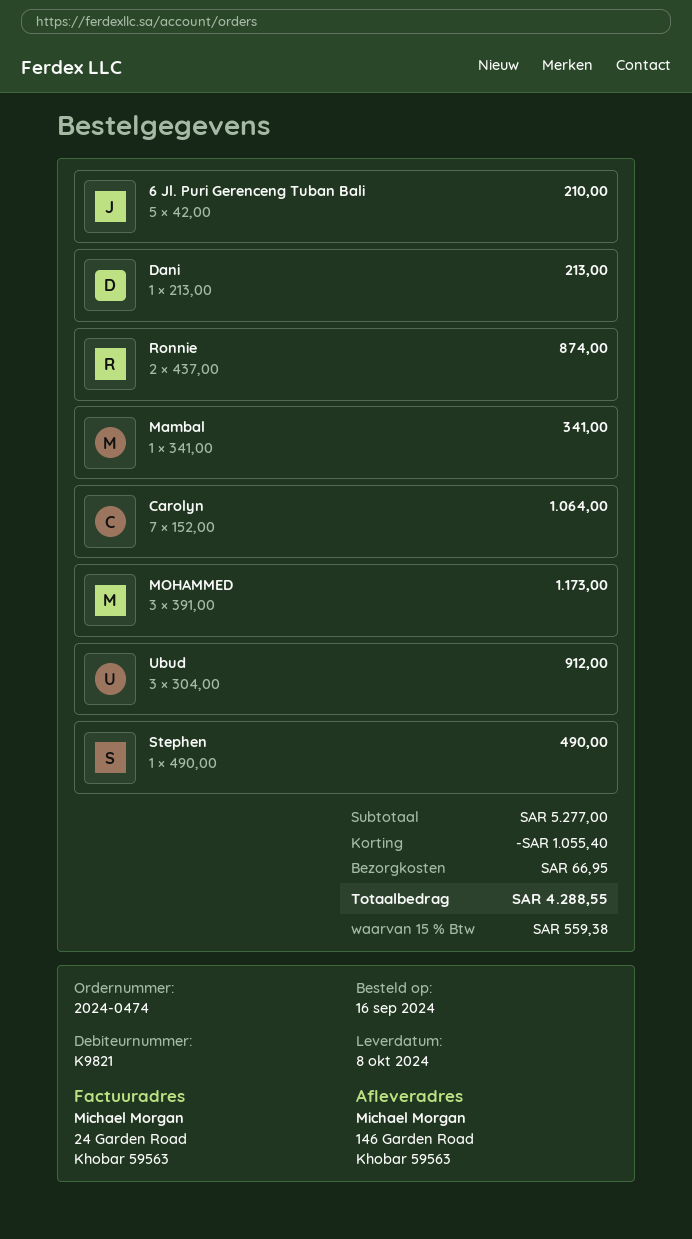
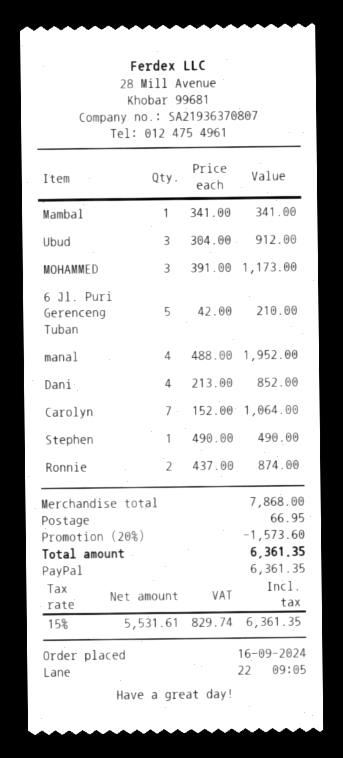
Dani: 1 x 213.00 = 213.00 -> 4 x 213.00 = 852.00
manal: none -> 4 x 488.00 = 1952.00
subtotal: 5277.00 -> 7868.00
discount: 1055.40 -> 1573.60
tax: 15% = 559.38 -> 15% = 829.74
total: 4288.55 -> 6361.35

